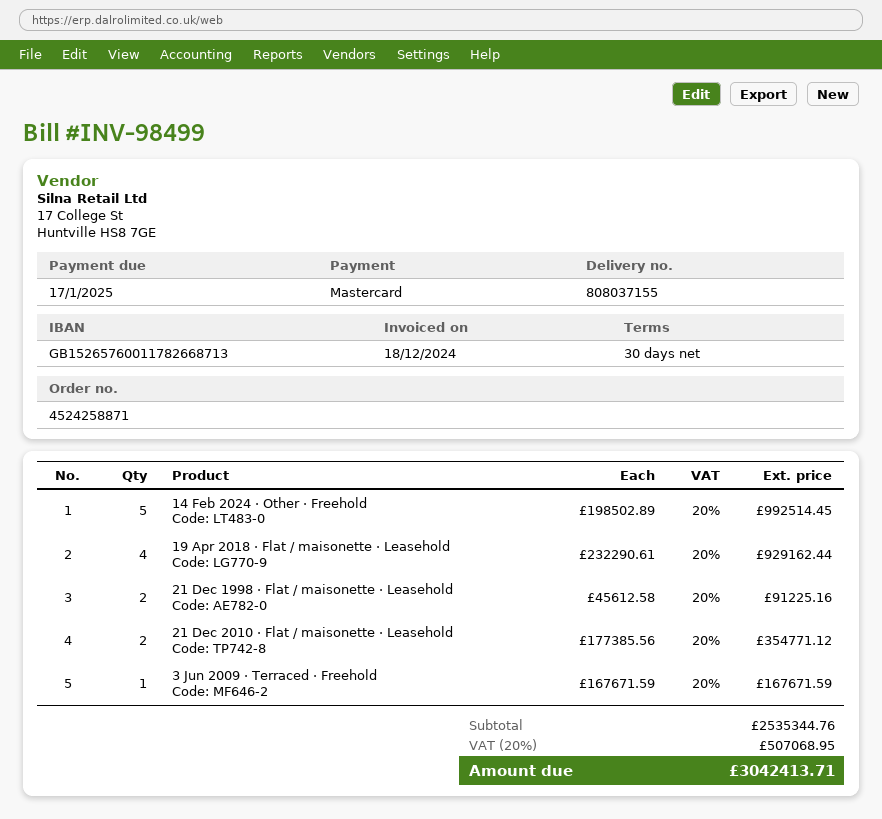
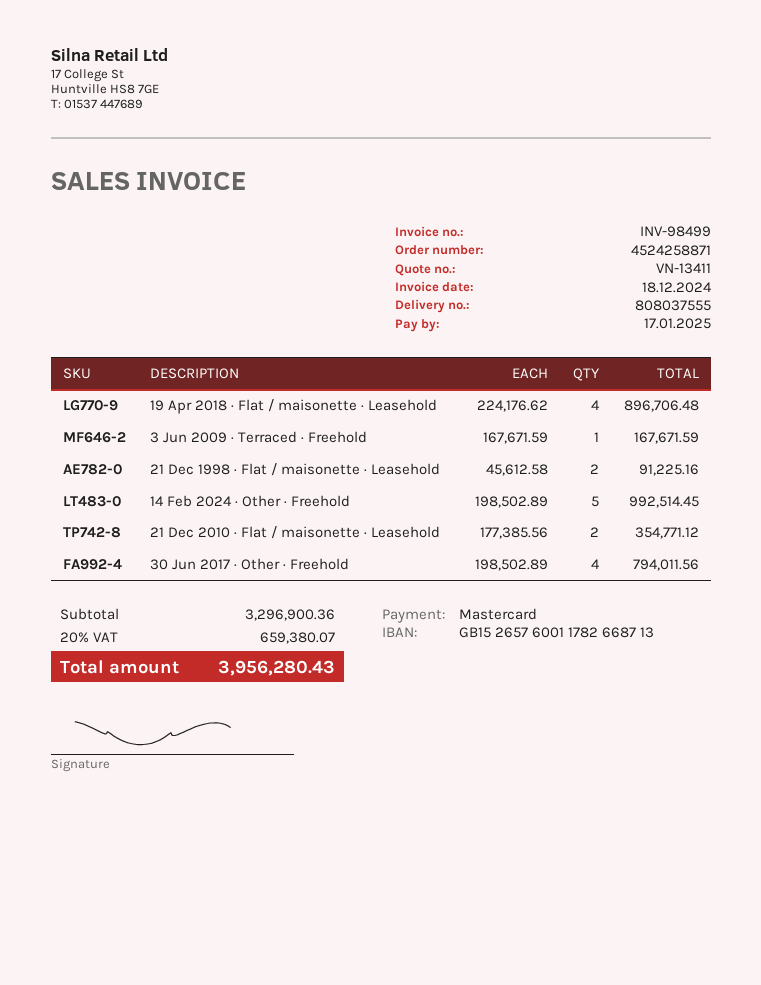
delivery note number: 808037155 -> 808037555
19 Apr 2018 · Flat / maisonette · Leasehold: 4 x 232290.61 = 929162.44 -> 4 x 224176.62 = 896706.48
30 Jun 2017 · Other · Freehold: none -> 4 x 198502.89 = 794011.56
subtotal: 2535344.76 -> 3296900.36
tax: 20% = 507068.95 -> 20% = 659380.07
total: 3042413.71 -> 3956280.43

